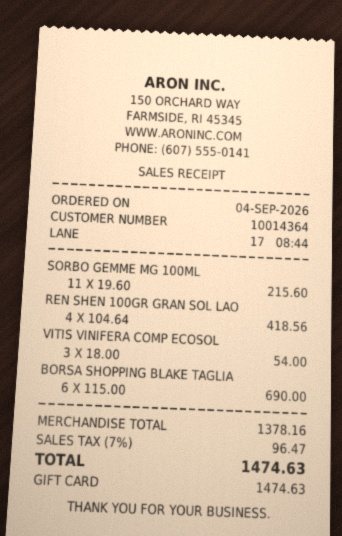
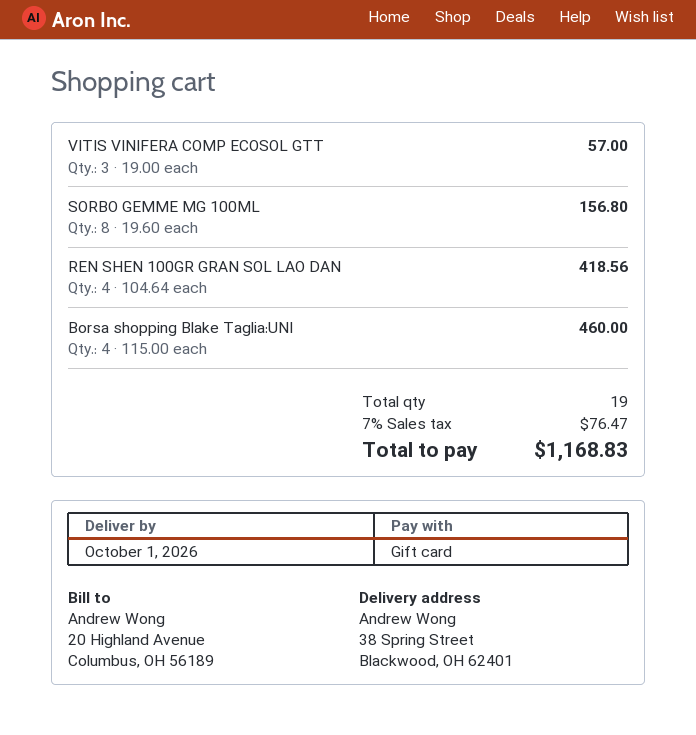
SORBO GEMME MG 100ML: 11 x 19.60 = 215.60 -> 8 x 19.60 = 156.80
VITIS VINIFERA COMP ECOSOL: 3 x 18.00 = 54.00 -> 3 x 19.00 = 57.00
BORSA SHOPPING BLAKE TAGLIA: 6 x 115.00 = 690.00 -> 4 x 115.00 = 460.00
tax: 7% = 96.47 -> 7% = 76.47
total: 1474.63 -> 1168.83

